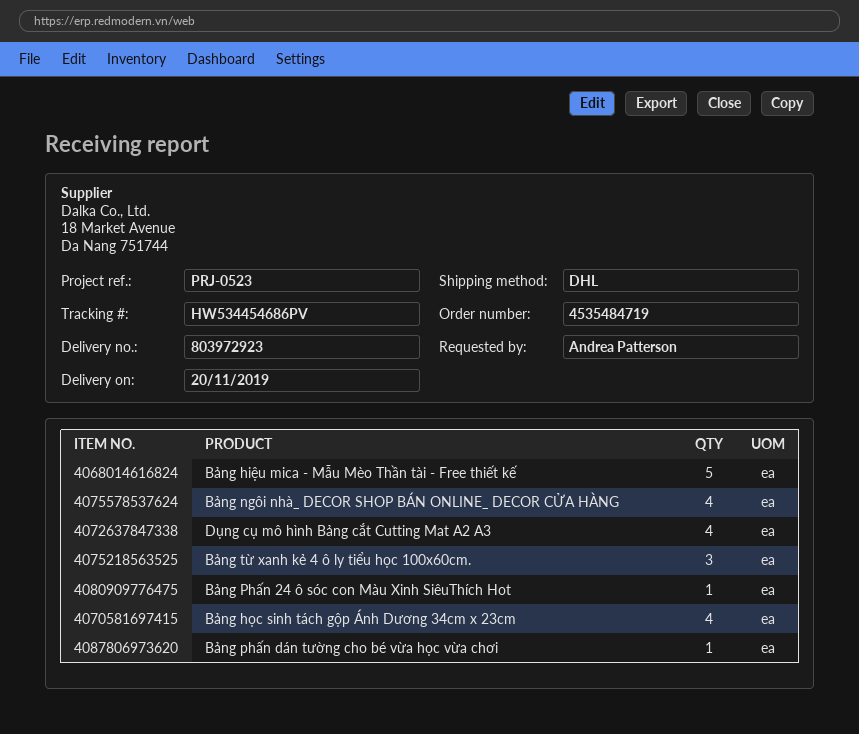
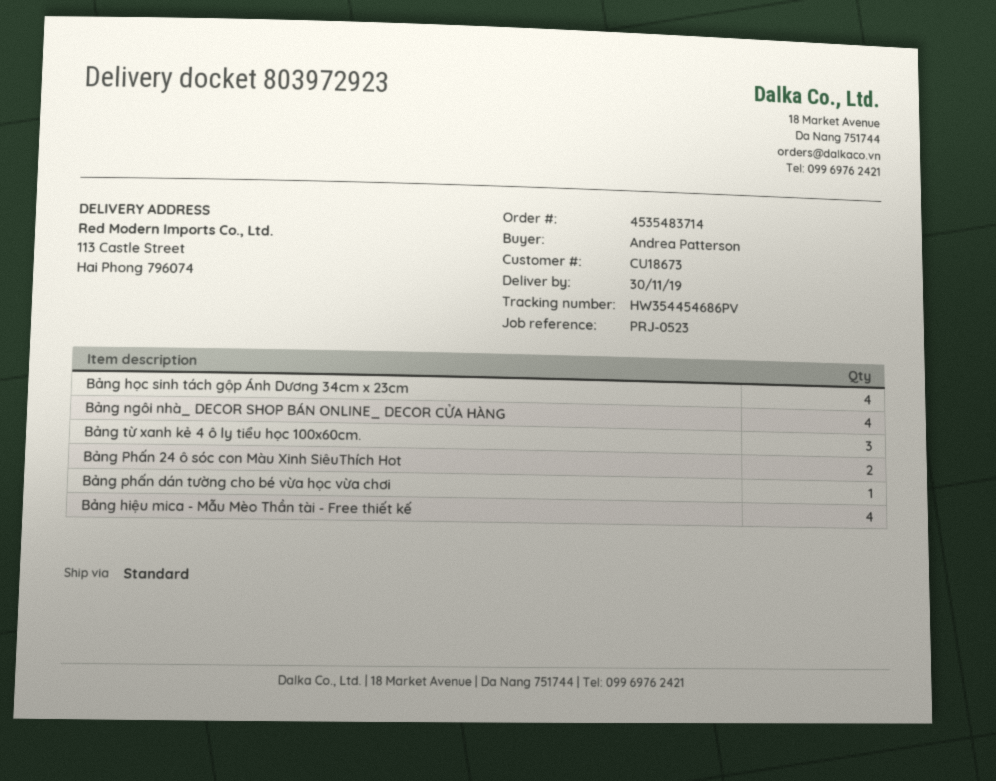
order number: 4535484719 -> 4535483714
delivery date: 2019-11-20 -> 2019-11-30
shipping method: DHL -> standard
tracking number: HW534454686PV -> HW354454686PV
Bảng hiệu mica - Mẫu Mèo Thần tài - Free thiết kế: 5 -> 4
Dụng cụ mô hình Bảng cắt Cutting Mat A2 A3: 4 -> none
Bảng Phấn 24 ô sóc con Màu Xinh SiêuThích Hot: 1 -> 2

